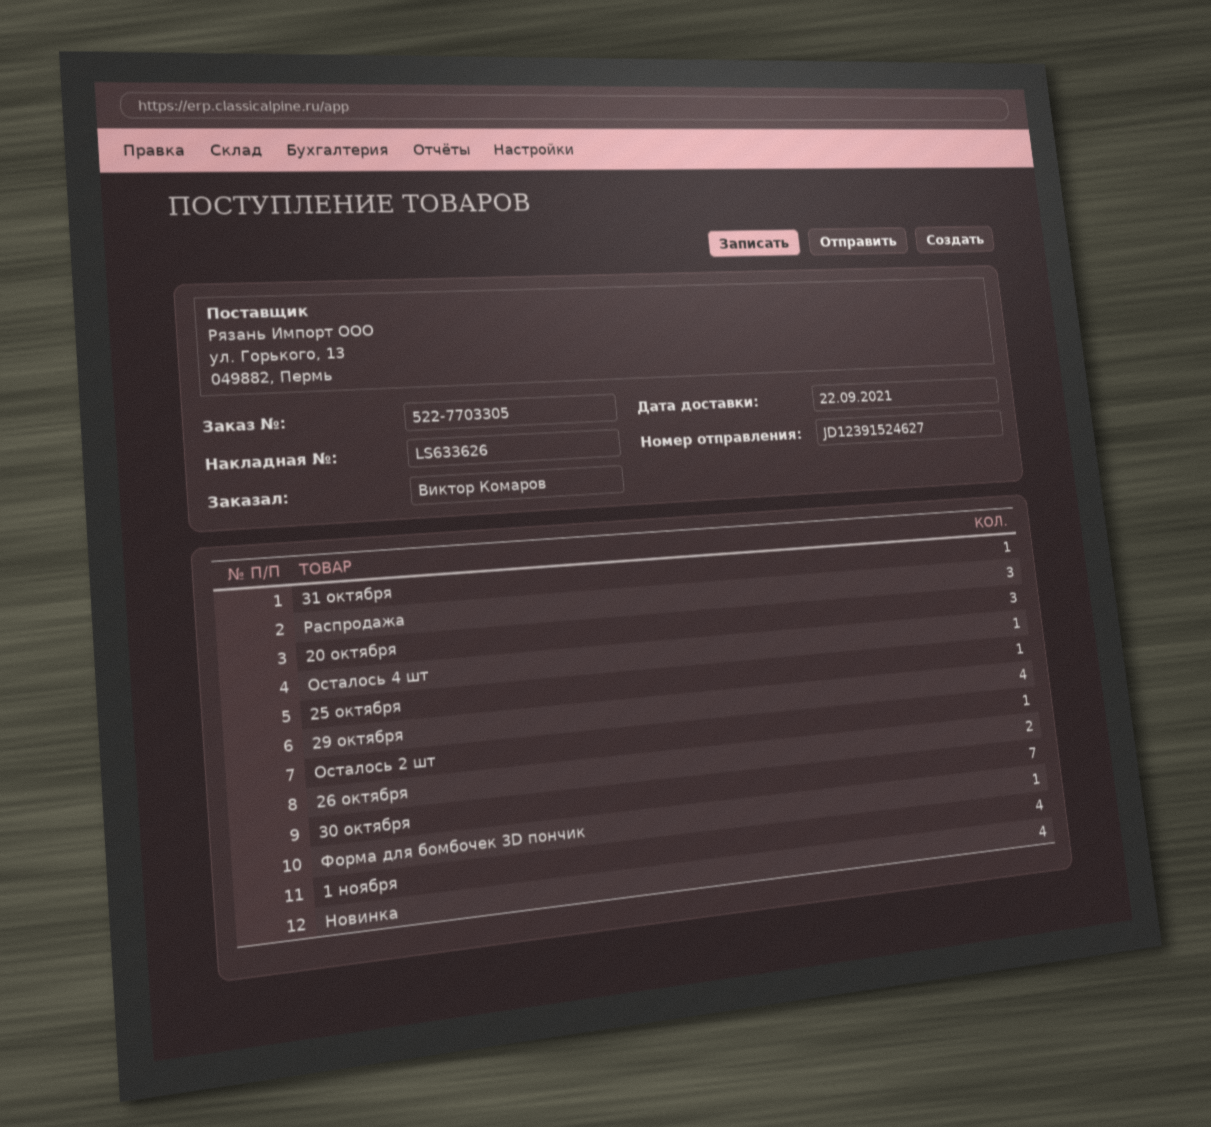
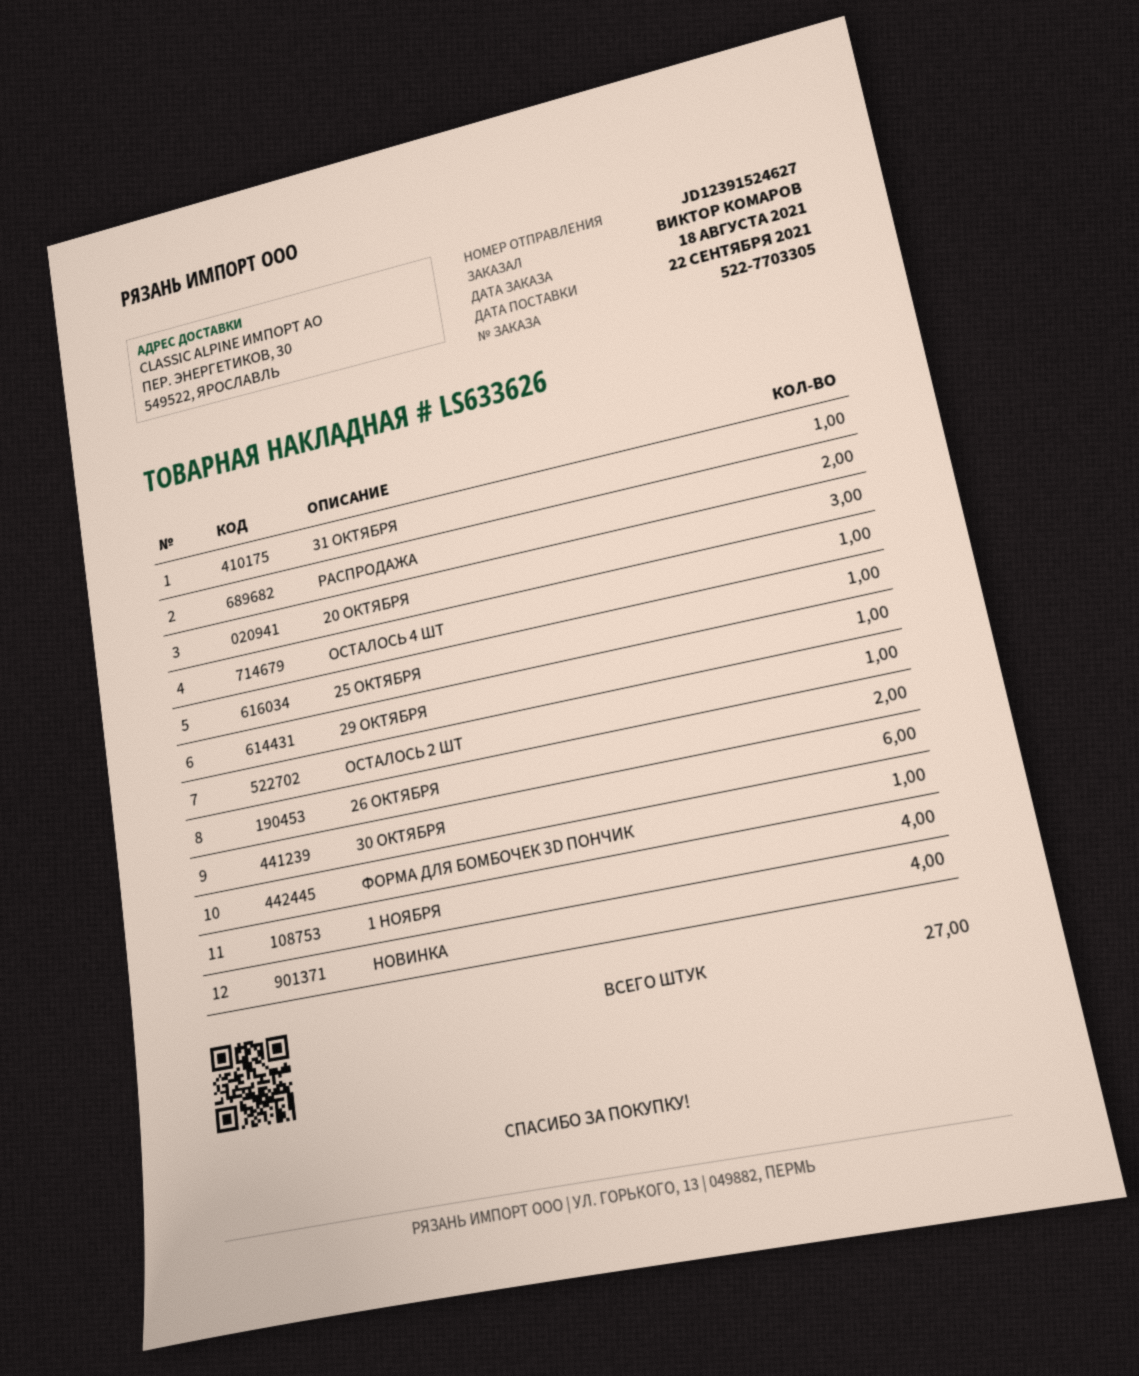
Распродажа: 3 -> 2
29 октября: 4 -> 1
30 октября: 7 -> 6

